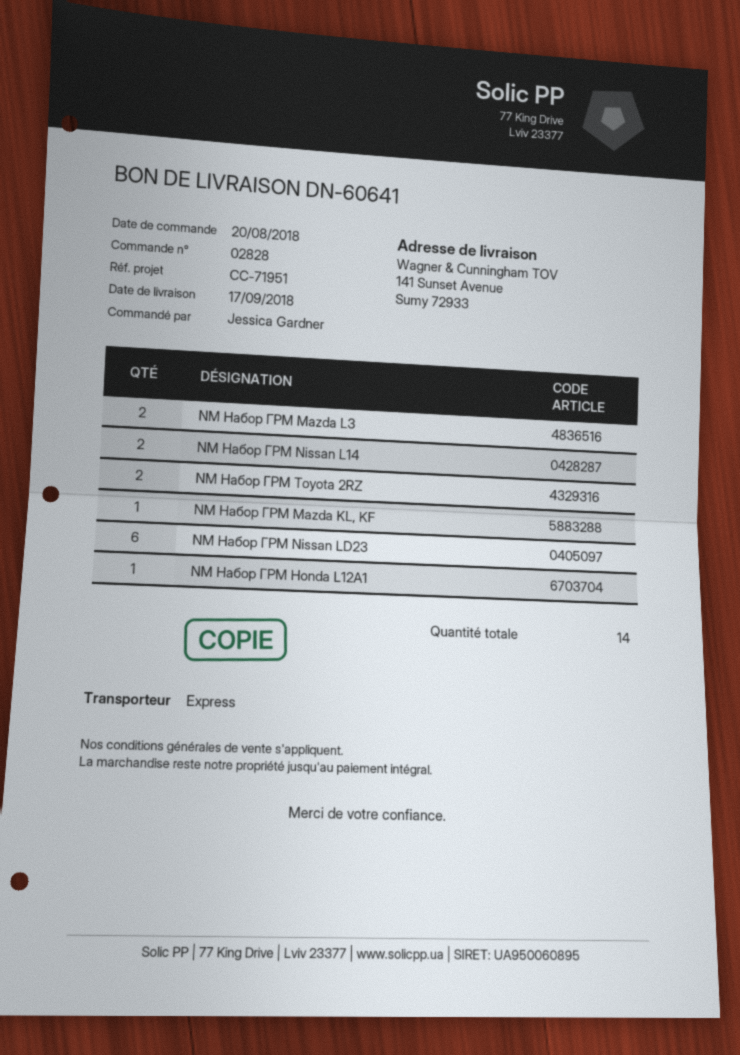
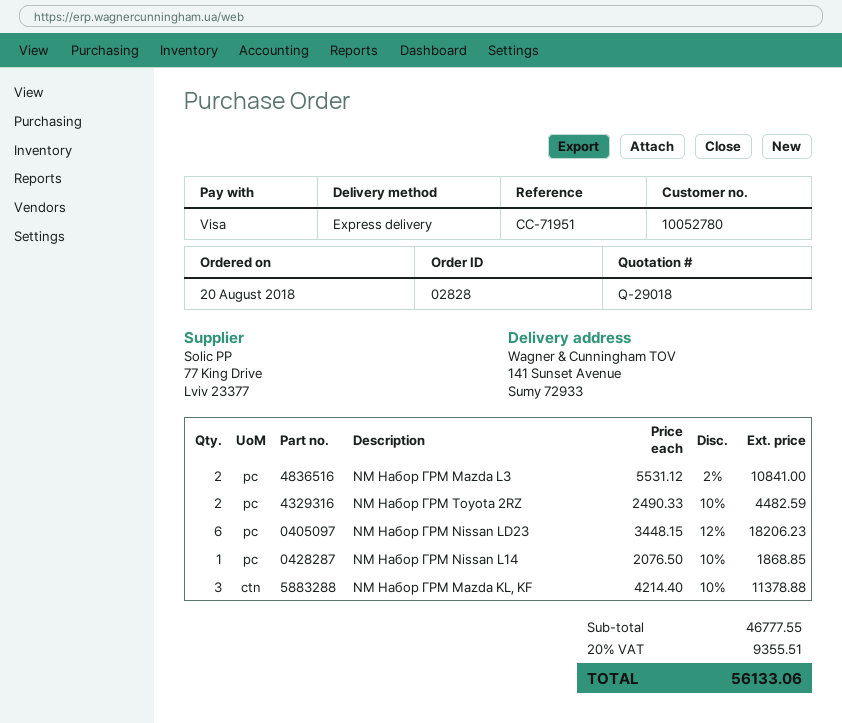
NM Набор ГРМ Nissan L14: 2 -> 1
NM Набор ГРМ Mazda KL, KF: 1 -> 3
NM Набор ГРМ Honda L12A1: 1 -> none

